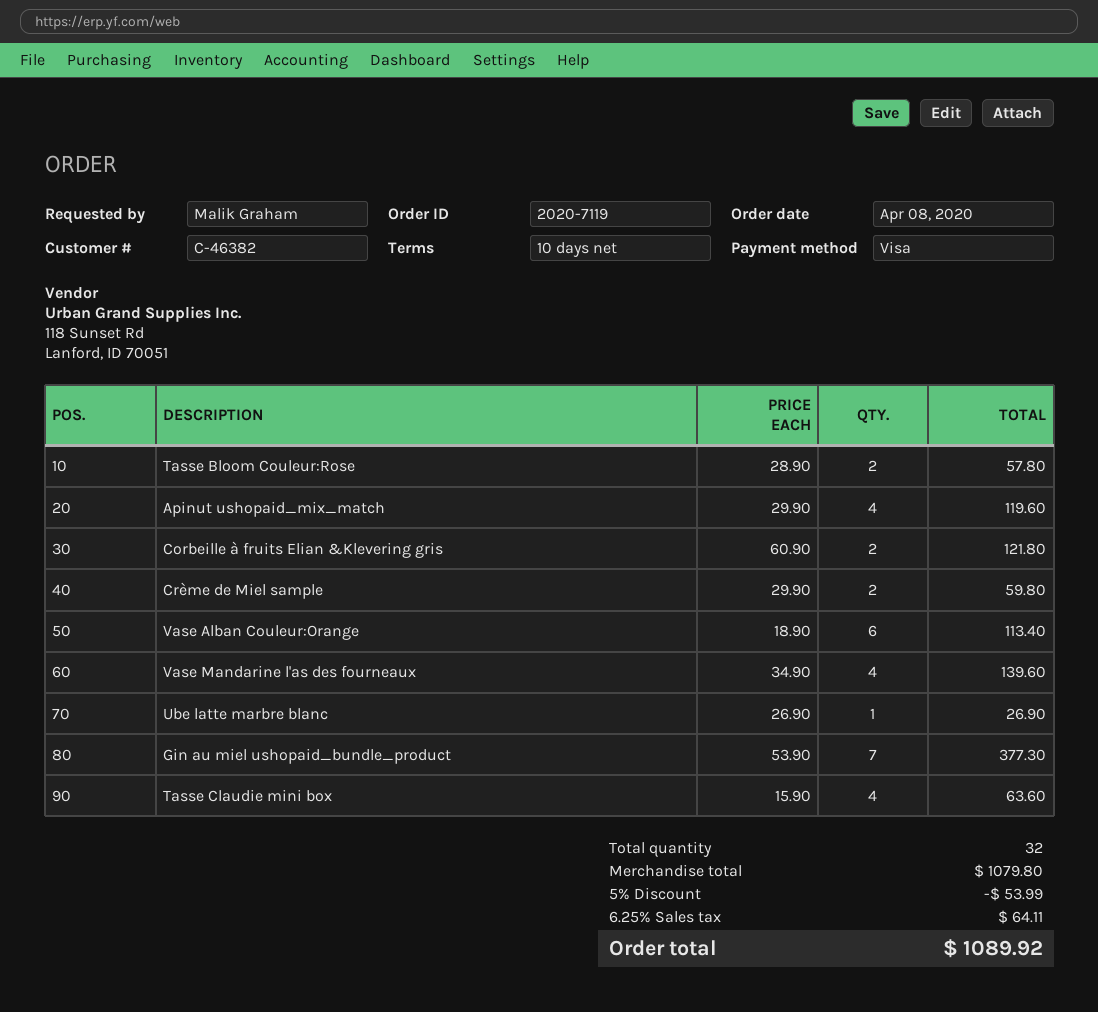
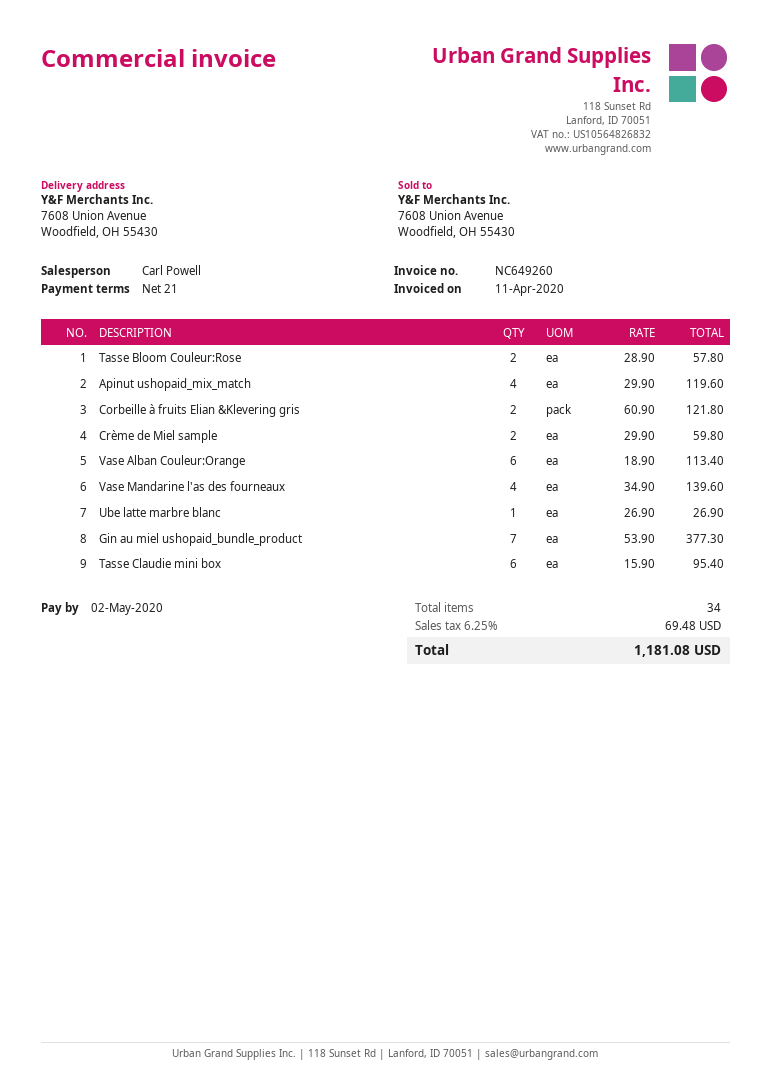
payment terms: 10 days -> 21 days
Tasse Claudie mini box: 4 x 15.90 = 63.60 -> 6 x 15.90 = 95.40
total quantity: 32 -> 34
discount: 5% = 53.99 -> none
tax: 6.25% = 64.11 -> 6.25% = 69.48
total: 1089.92 -> 1181.08

